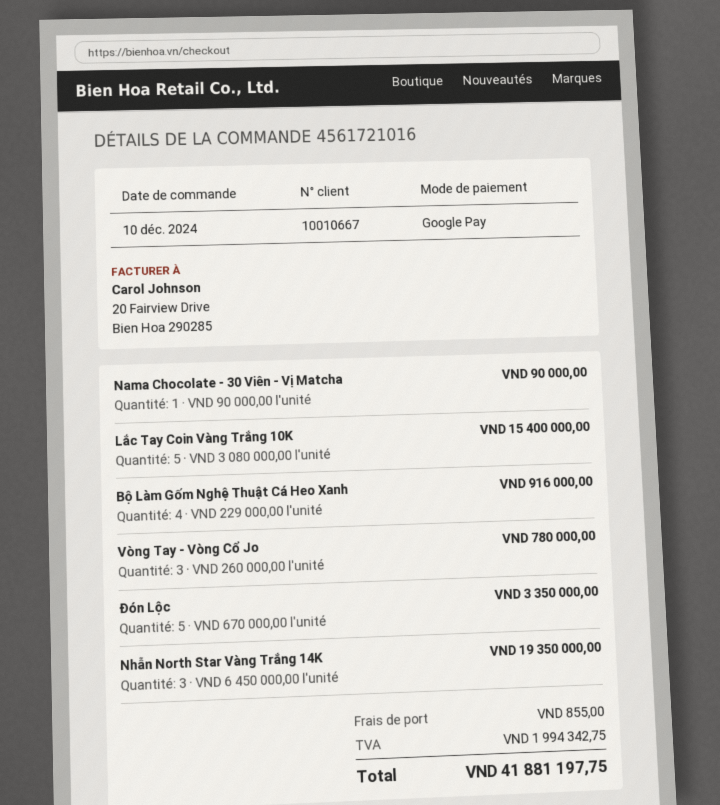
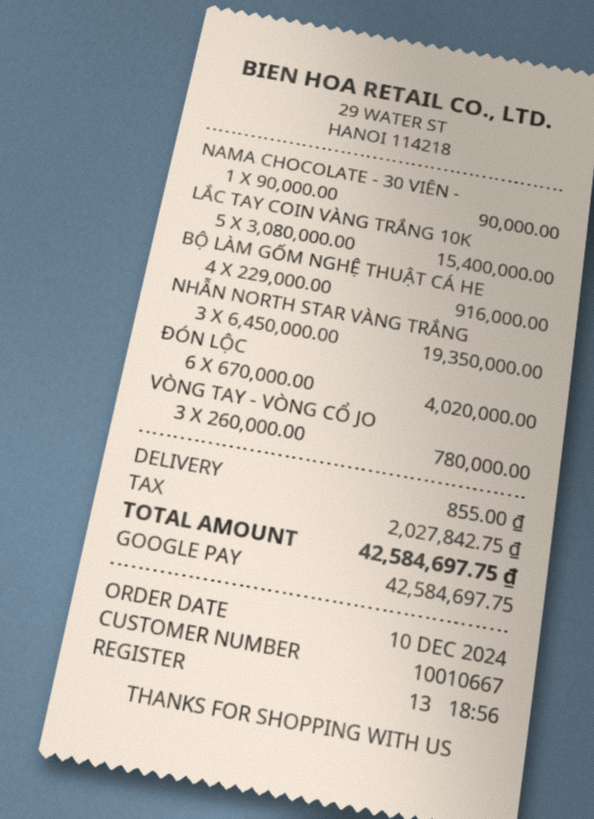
Đón Lộc: 5 x 670000.00 = 3350000.00 -> 6 x 670000.00 = 4020000.00
tax: 1994342.75 -> 2027842.75
total: 41881197.75 -> 42584697.75

